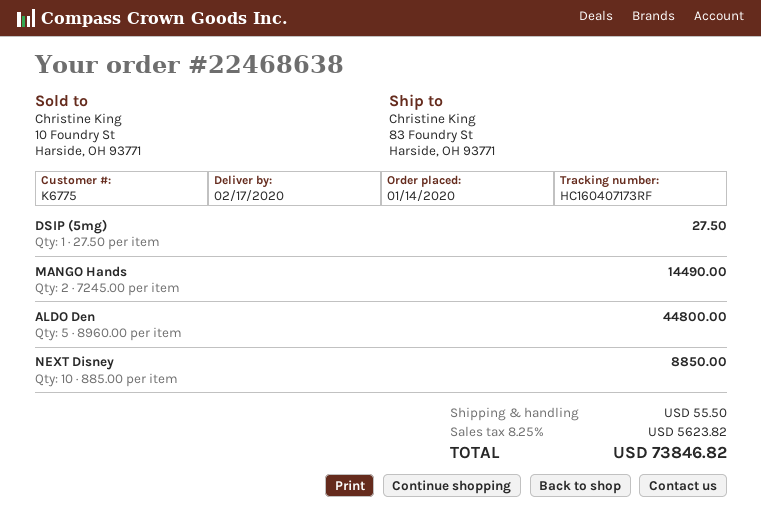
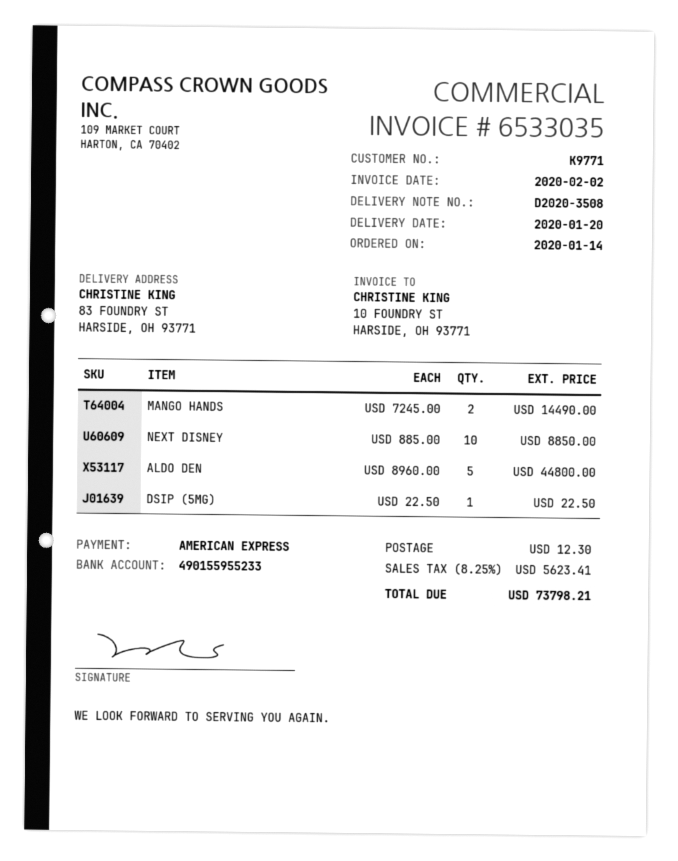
delivery date: 2020-02-17 -> 2020-01-20
customer number: K6775 -> K9771
DSIP (5mg): 1 x 27.50 = 27.50 -> 1 x 22.50 = 22.50
shipping: 55.50 -> 12.30
tax: 8.25% = 5623.82 -> 8.25% = 5623.41
total: 73846.82 -> 73798.21

